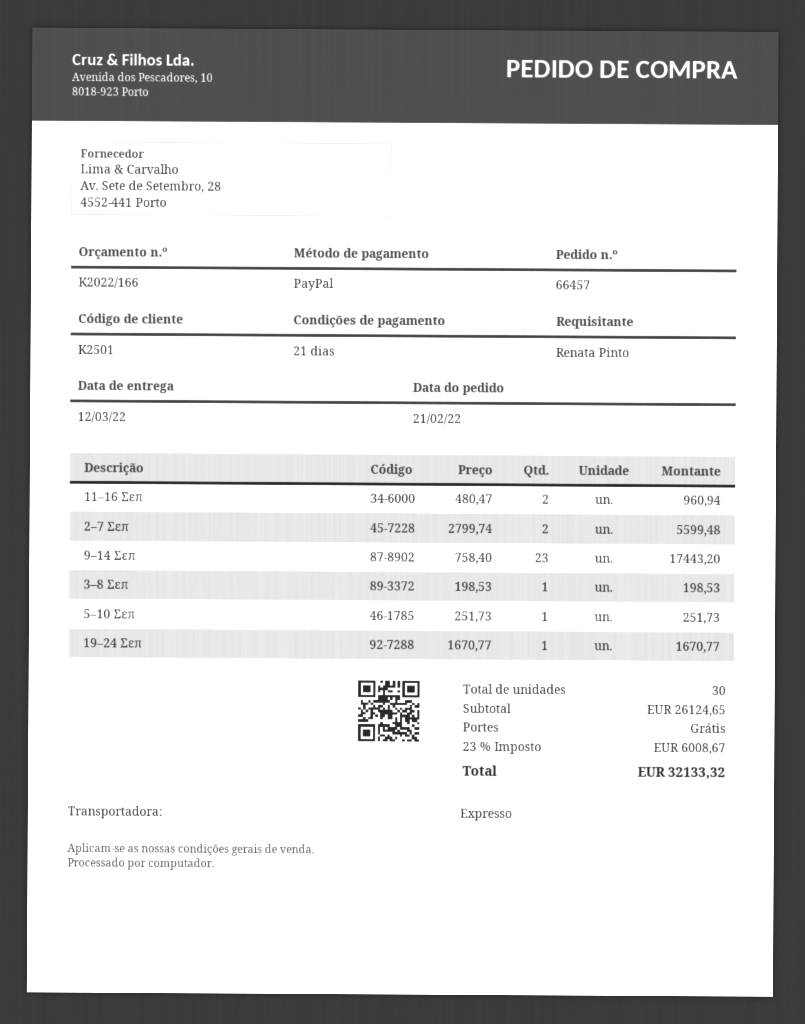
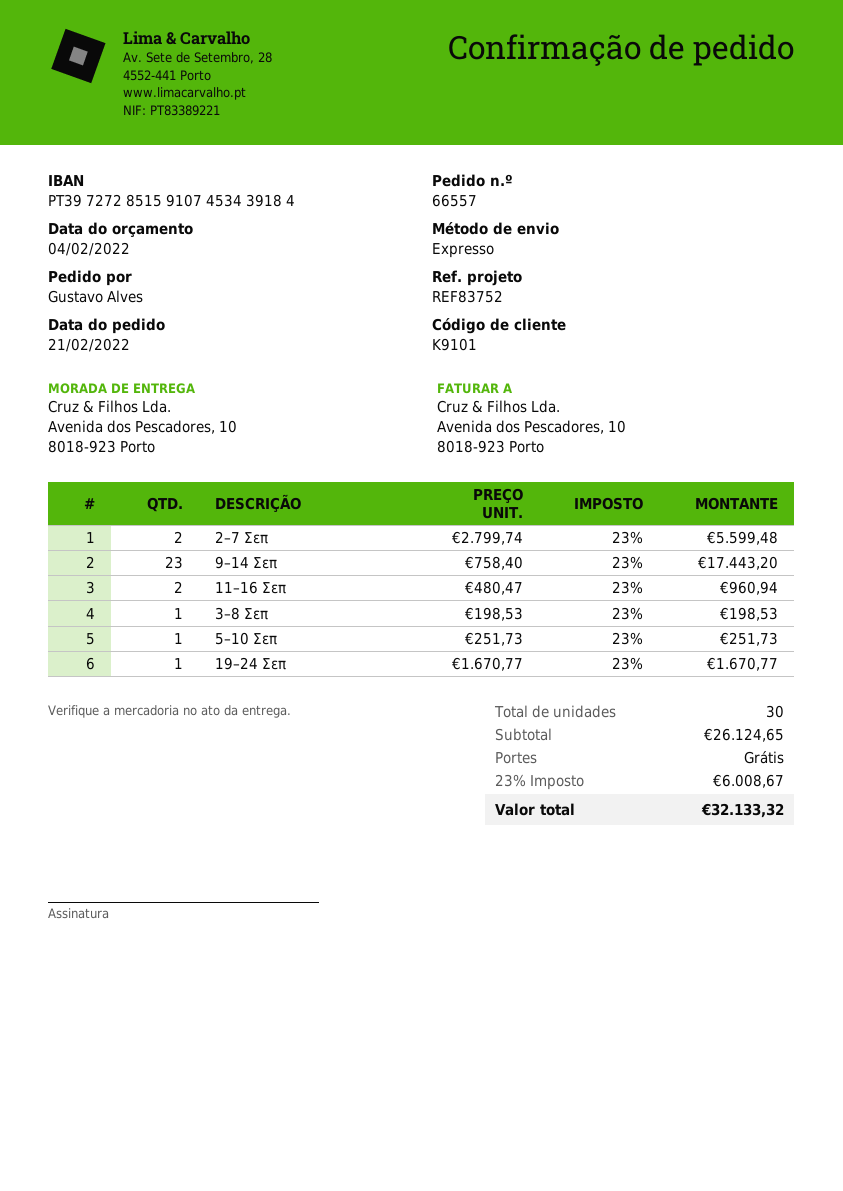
order number: 66457 -> 66557
customer number: K2501 -> K9101
ordered by: Renata Pinto -> Gustavo Alves

